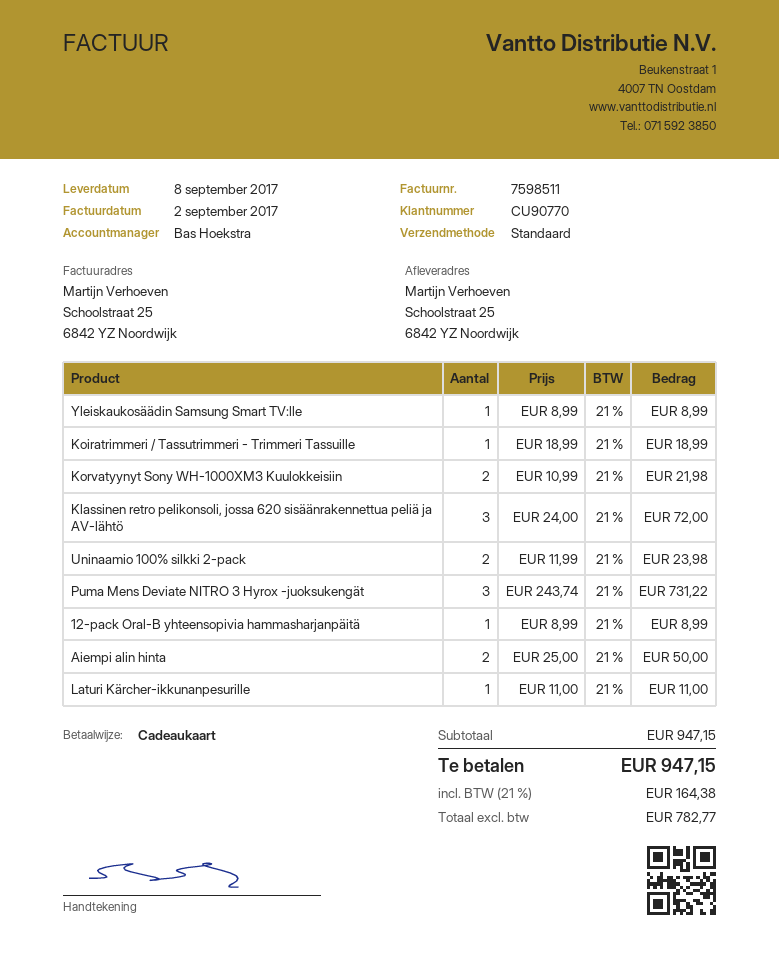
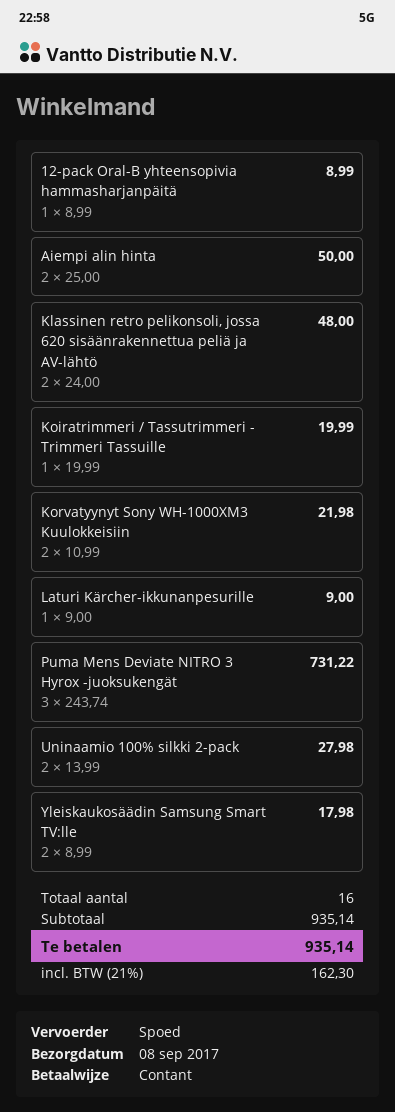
payment method: gift card -> cash
shipping method: standard -> express
Yleiskaukosäädin Samsung Smart TV:lle: 1 x 8.99 = 8.99 -> 2 x 8.99 = 17.98
Koiratrimmeri / Tassutrimmeri - Trimmeri Tassuille: 1 x 18.99 = 18.99 -> 1 x 19.99 = 19.99
Klassinen retro pelikonsoli, jossa 620 sisäänrakennettua peliä ja AV-lähtö: 3 x 24.00 = 72.00 -> 2 x 24.00 = 48.00
Uninaamio 100% silkki 2-pack: 2 x 11.99 = 23.98 -> 2 x 13.99 = 27.98
Laturi Kärcher-ikkunanpesurille: 1 x 11.00 = 11.00 -> 1 x 9.00 = 9.00
subtotal: 947.15 -> 935.14
tax: 21% = 164.38 -> 21% = 162.30
total: 947.15 -> 935.14

